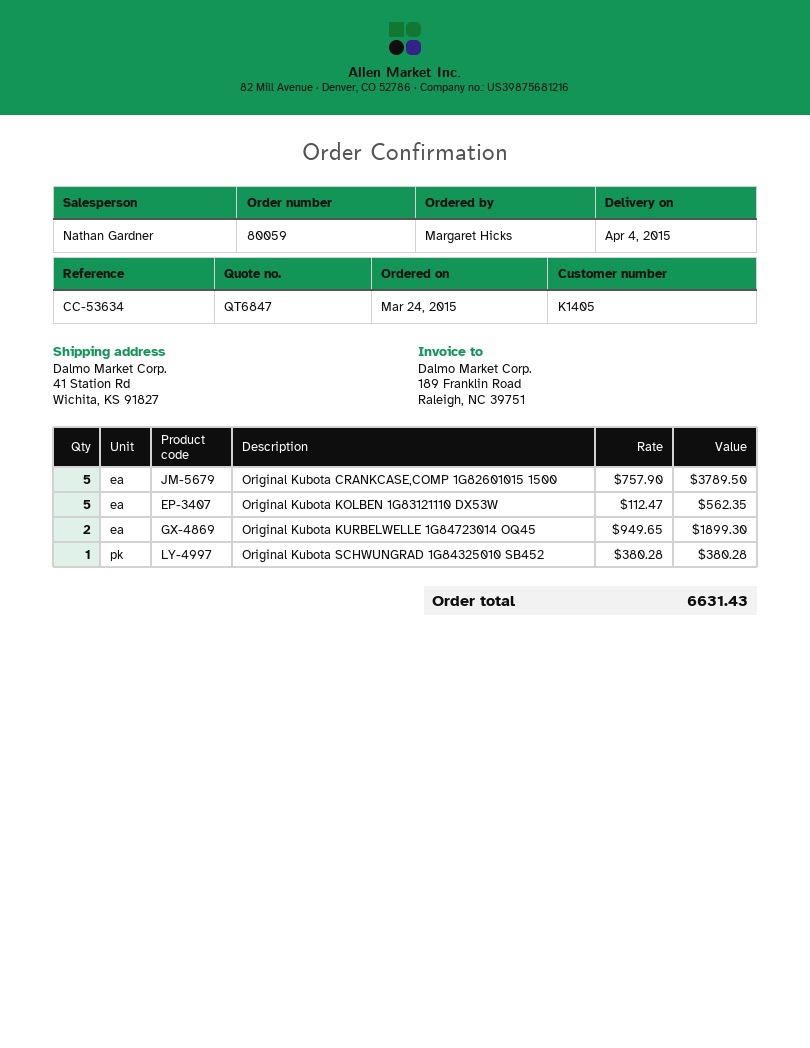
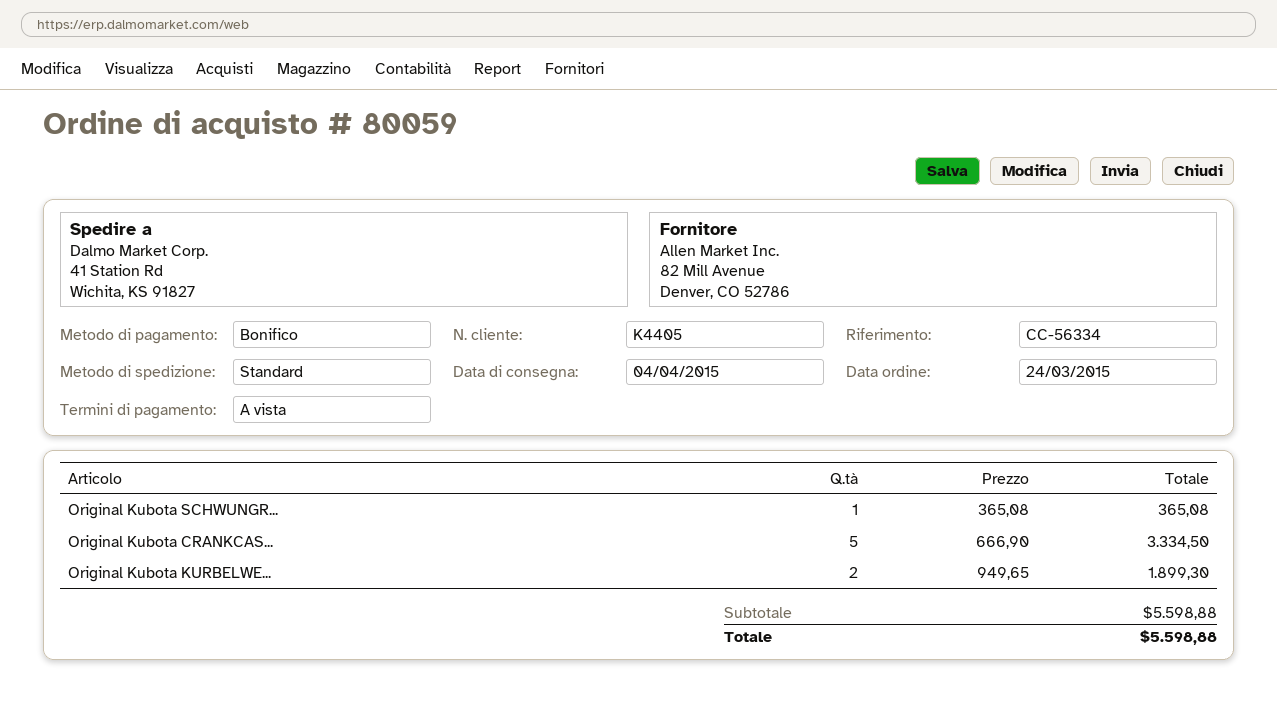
customer number: K1405 -> K4405
reference: CC-53634 -> CC-56334
Original Kubota CRANKCASE,COMP 1G82601015 1500: 5 x 757.90 = 3789.50 -> 5 x 666.90 = 3334.50
Original Kubota KOLBEN 1G83121110 DX53W: 5 x 112.47 = 562.35 -> none
Original Kubota SCHWUNGRAD 1G84325010 SB452: 1 x 380.28 = 380.28 -> 1 x 365.08 = 365.08
total: 6631.43 -> 5598.88

